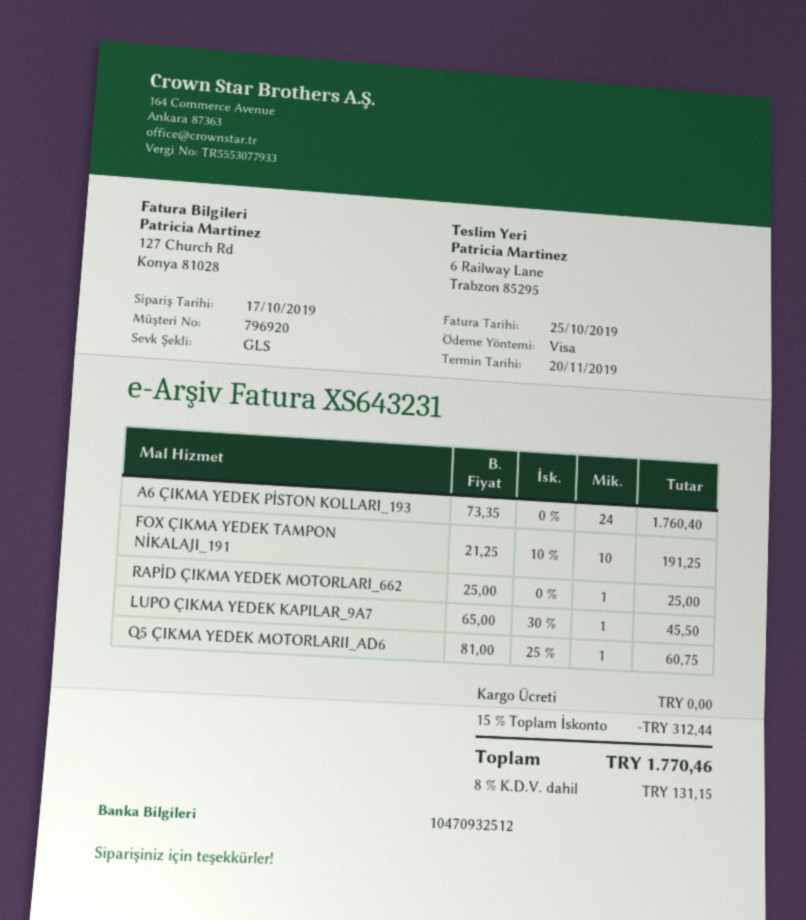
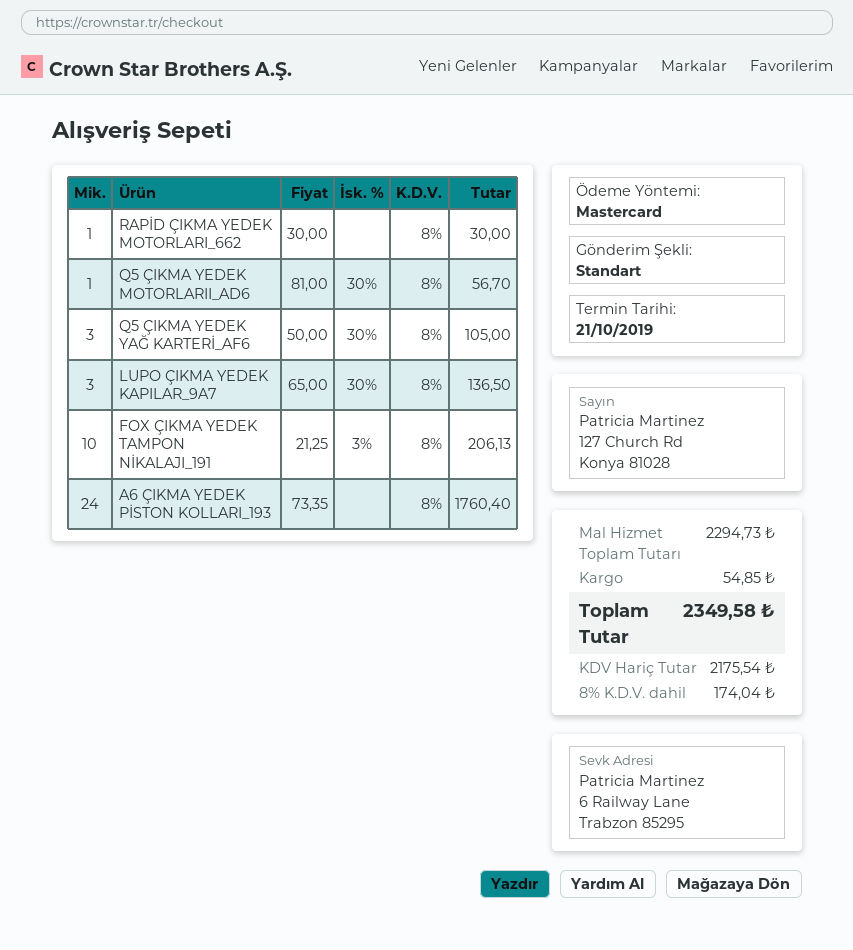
delivery date: 2019-11-20 -> 2019-10-21
payment method: Visa -> Mastercard
shipping method: GLS -> standard
FOX ÇIKMA YEDEK TAMPON NİKALAJI_191: 10 x 21.25 - 10% = 191.25 -> 10 x 21.25 - 3% = 206.13
RAPİD ÇIKMA YEDEK MOTORLARI_662: 1 x 25.00 = 25.00 -> 1 x 30.00 = 30.00
LUPO ÇIKMA YEDEK KAPILAR_9A7: 1 x 65.00 - 30% = 45.50 -> 3 x 65.00 - 30% = 136.50
Q5 ÇIKMA YEDEK MOTORLARII_AD6: 1 x 81.00 - 25% = 60.75 -> 1 x 81.00 - 30% = 56.70
Q5 ÇIKMA YEDEK YAĞ KARTERİ_AF6: none -> 3 x 50.00 - 30% = 105.00
discount: 15% = 312.44 -> none
shipping: 0.00 -> 54.85
tax: 8% = 131.15 -> 8% = 174.04
total: 1770.46 -> 2349.58

